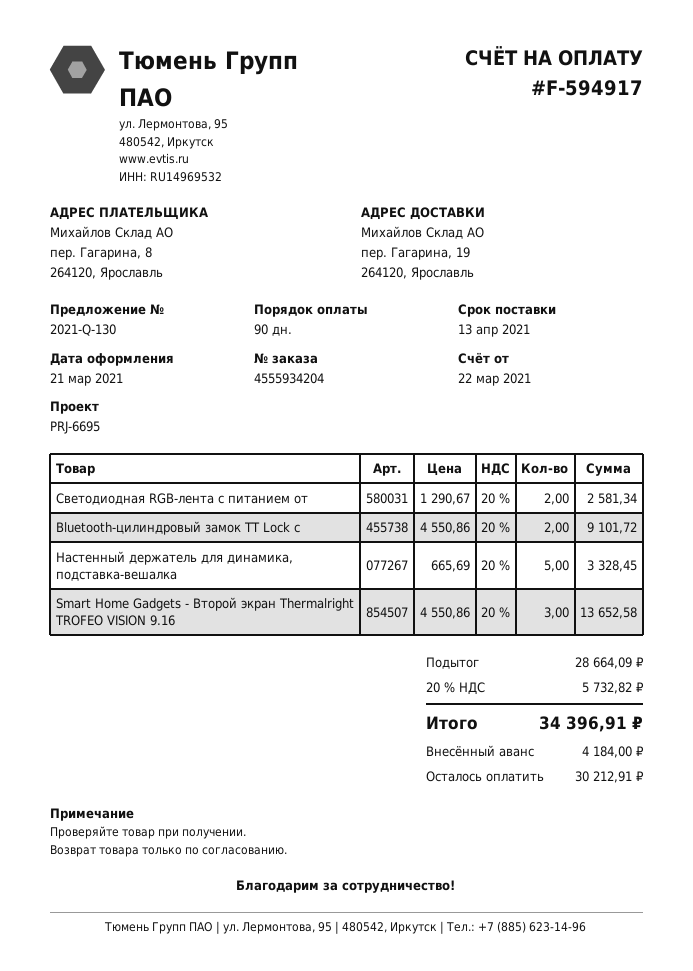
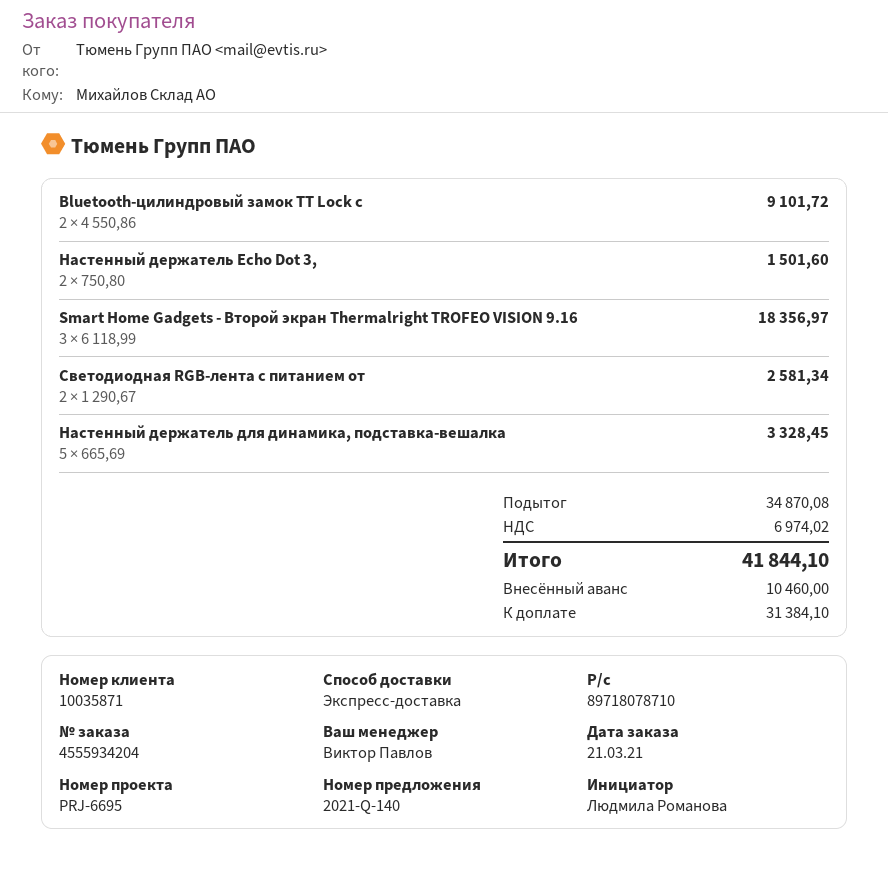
quote number: 2021-Q-130 -> 2021-Q-140
Smart Home Gadgets - Второй экран Thermalright TROFEO VISION 9.16: 3 x 4550.86 = 13652.58 -> 3 x 6118.99 = 18356.97
Настенный держатель Echo Dot 3,: none -> 2 x 750.80 = 1501.60
subtotal: 28664.09 -> 34870.08
tax: 5732.82 -> 6974.02
total: 34396.91 -> 41844.10
deposit: 4184.00 -> 10460.00
balance: 30212.91 -> 31384.10

